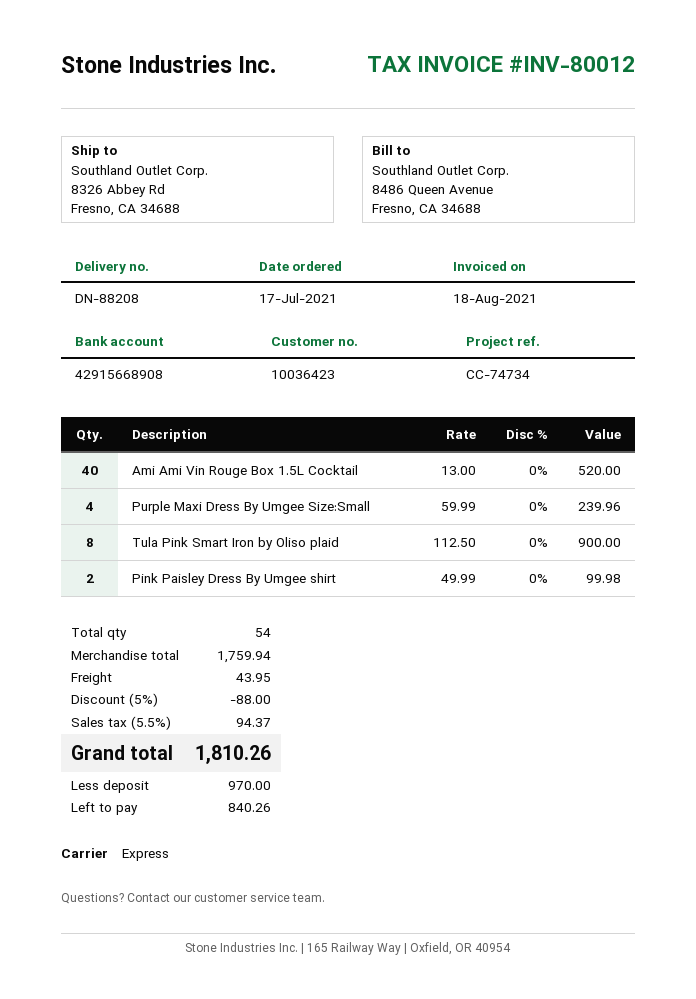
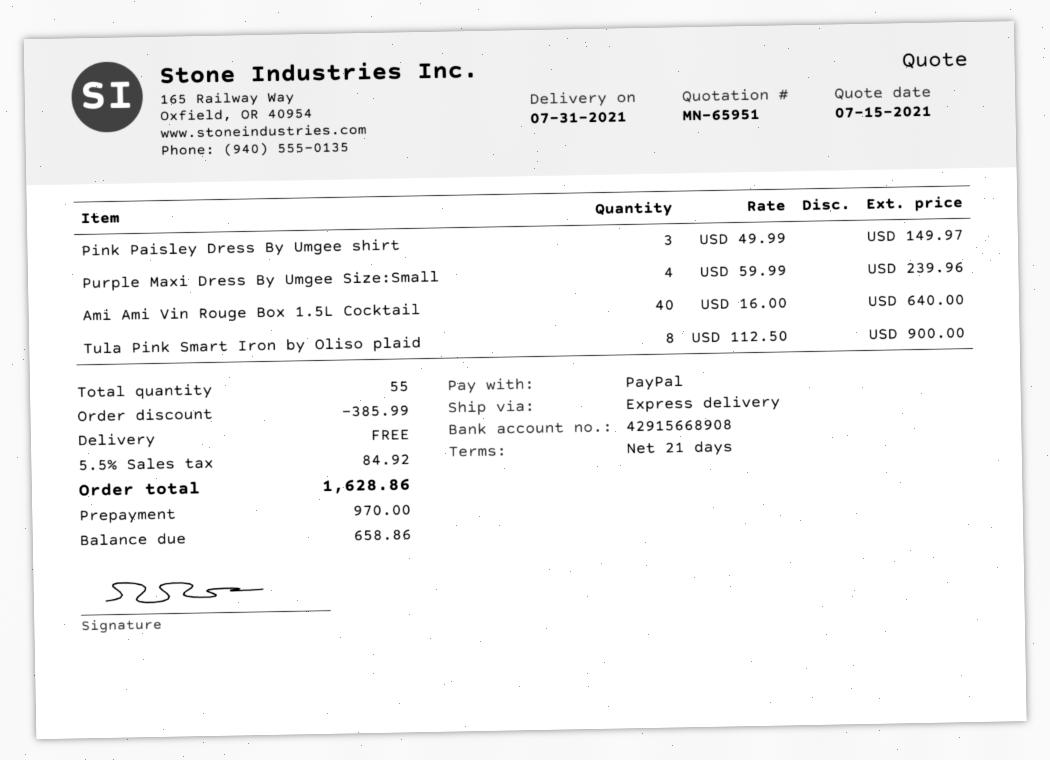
Ami Ami Vin Rouge Box 1.5L Cocktail: 40 x 13.00 = 520.00 -> 40 x 16.00 = 640.00
Pink Paisley Dress By Umgee shirt: 2 x 49.99 = 99.98 -> 3 x 49.99 = 149.97
total quantity: 54 -> 55
discount: 88.00 -> 385.99
shipping: 43.95 -> 0.00
tax: 5.5% = 94.37 -> 5.5% = 84.92
total: 1810.26 -> 1628.86
balance: 840.26 -> 658.86

